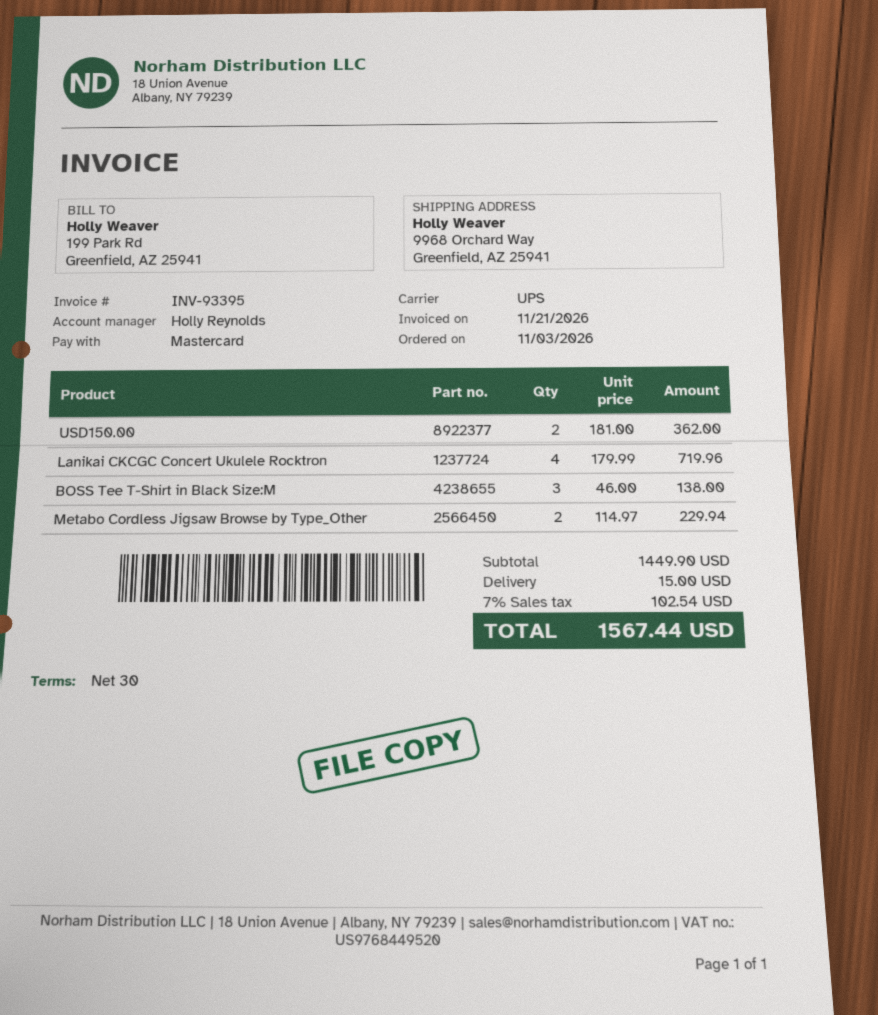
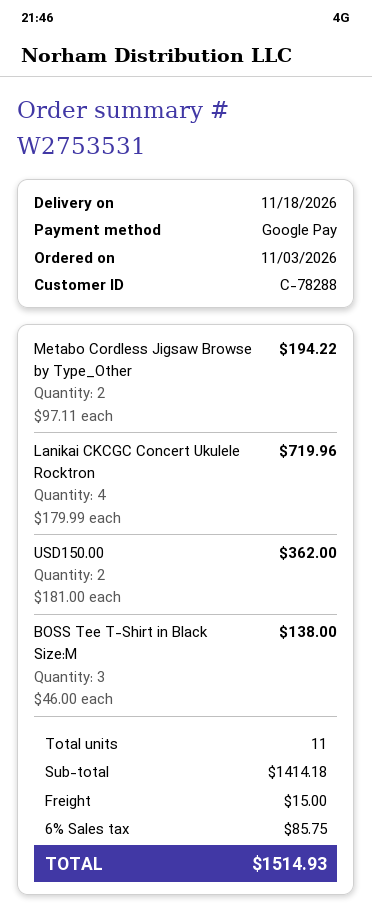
payment method: Mastercard -> Google Pay
Metabo Cordless Jigsaw Browse by Type_Other: 2 x 114.97 = 229.94 -> 2 x 97.11 = 194.22
subtotal: 1449.90 -> 1414.18
tax: 7% = 102.54 -> 6% = 85.75
total: 1567.44 -> 1514.93

